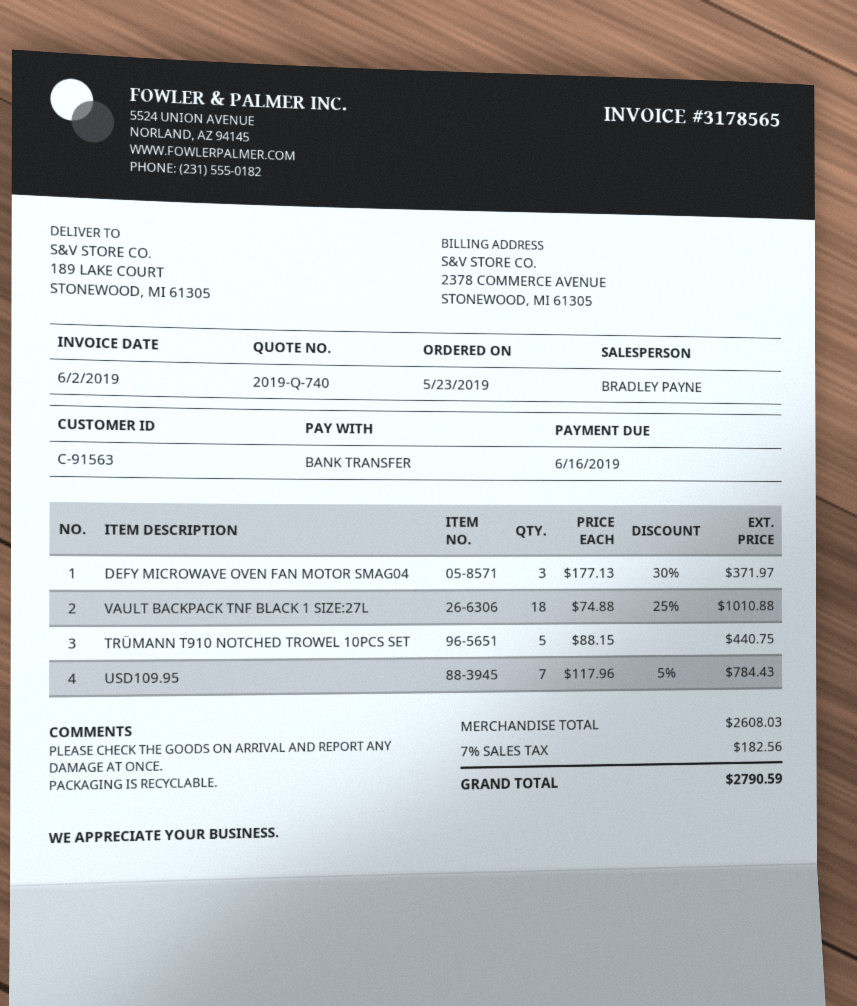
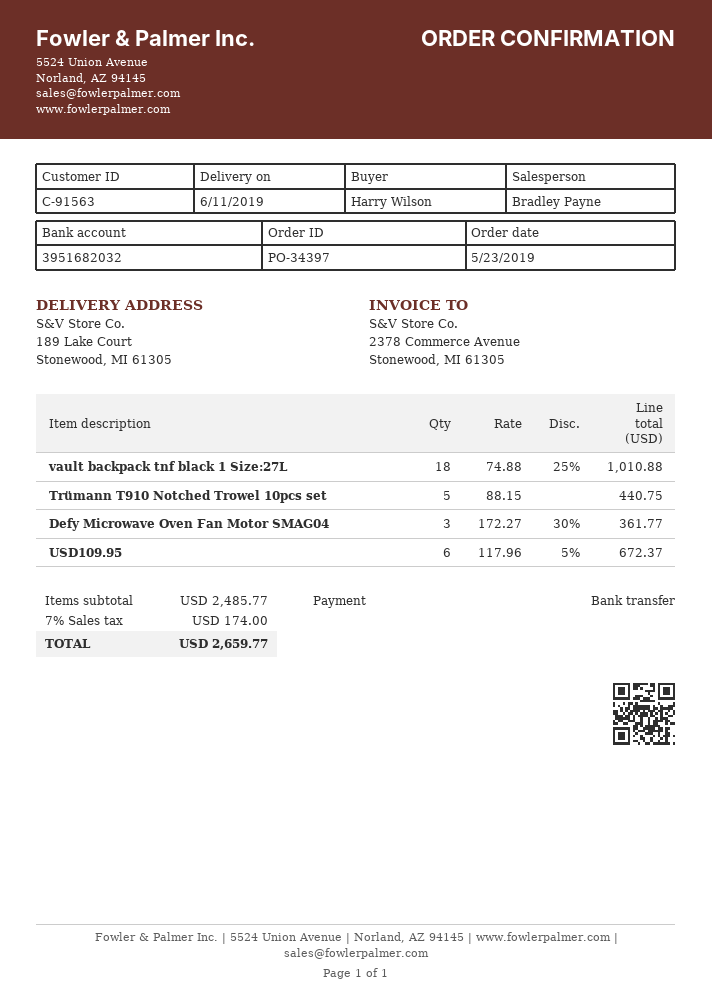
DEFY MICROWAVE OVEN FAN MOTOR SMAG04: 3 x 177.13 - 30% = 371.97 -> 3 x 172.27 - 30% = 361.77
USD109.95: 7 x 117.96 - 5% = 784.43 -> 6 x 117.96 - 5% = 672.37
subtotal: 2608.03 -> 2485.77
tax: 7% = 182.56 -> 7% = 174.00
total: 2790.59 -> 2659.77

